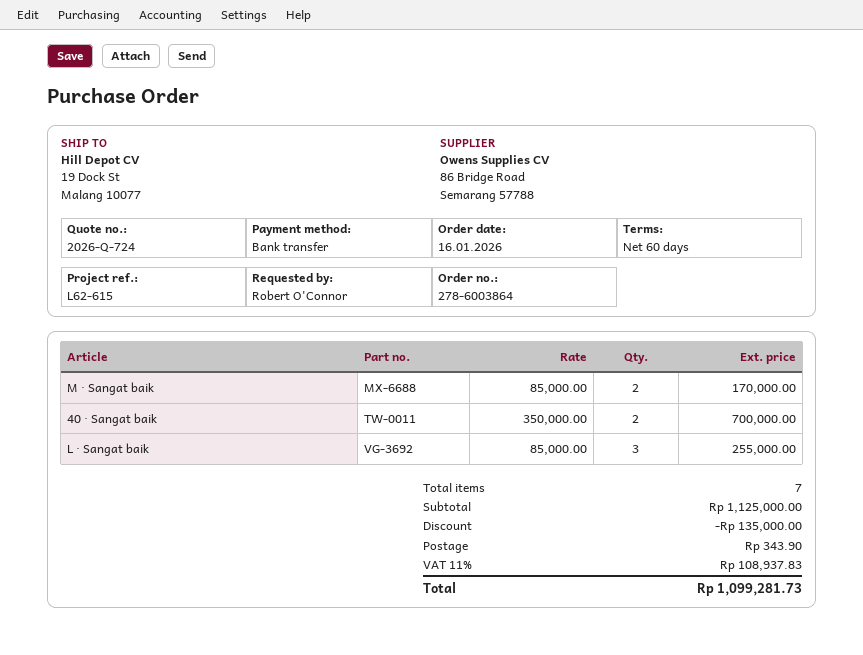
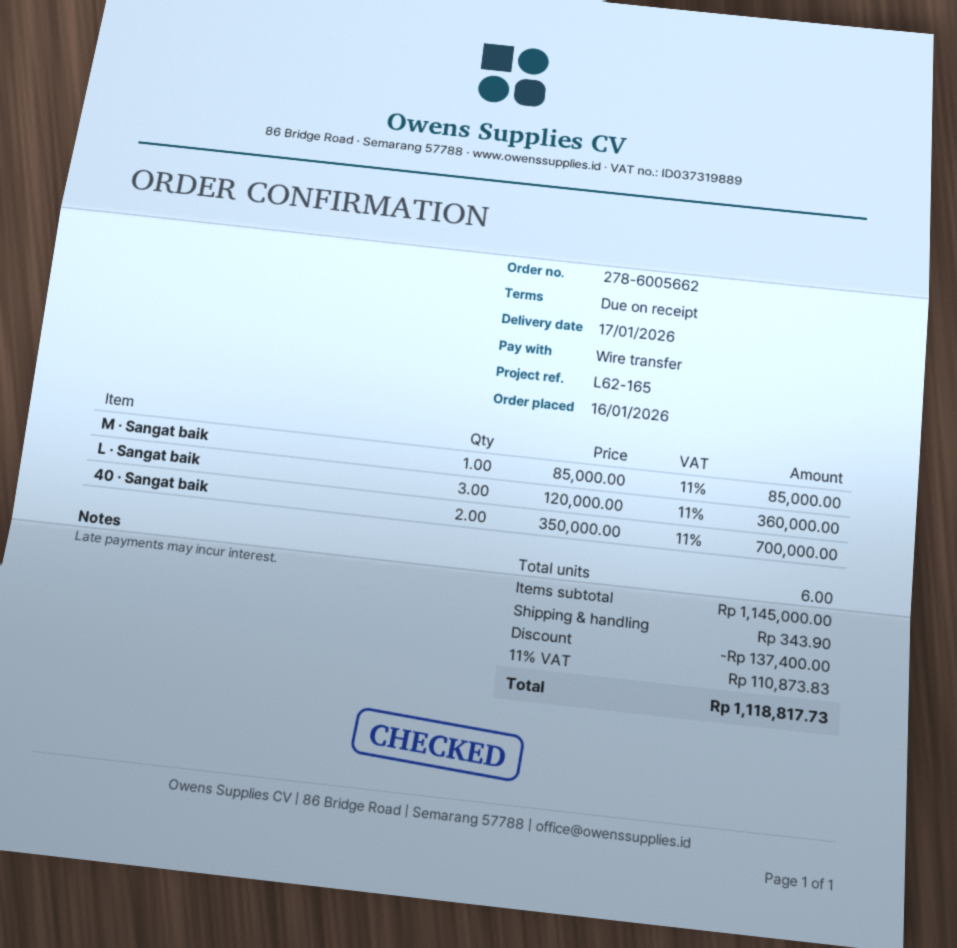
order number: 278-6003864 -> 278-6005662
payment terms: 60 days -> on receipt
reference: L62-615 -> L62-165
M · Sangat baik: 2 x 85000.00 = 170000.00 -> 1 x 85000.00 = 85000.00
L · Sangat baik: 3 x 85000.00 = 255000.00 -> 3 x 120000.00 = 360000.00
total quantity: 7 -> 6
subtotal: 1125000.00 -> 1145000.00
discount: 135000.00 -> 137400.00
tax: 11% = 108937.83 -> 11% = 110873.83
total: 1099281.73 -> 1118817.73

